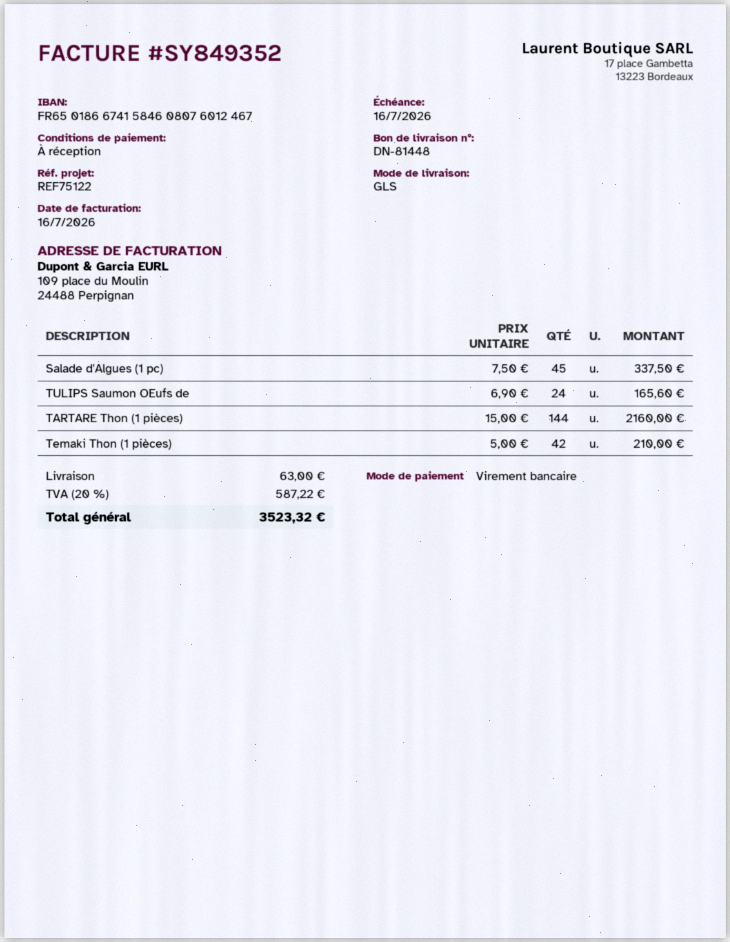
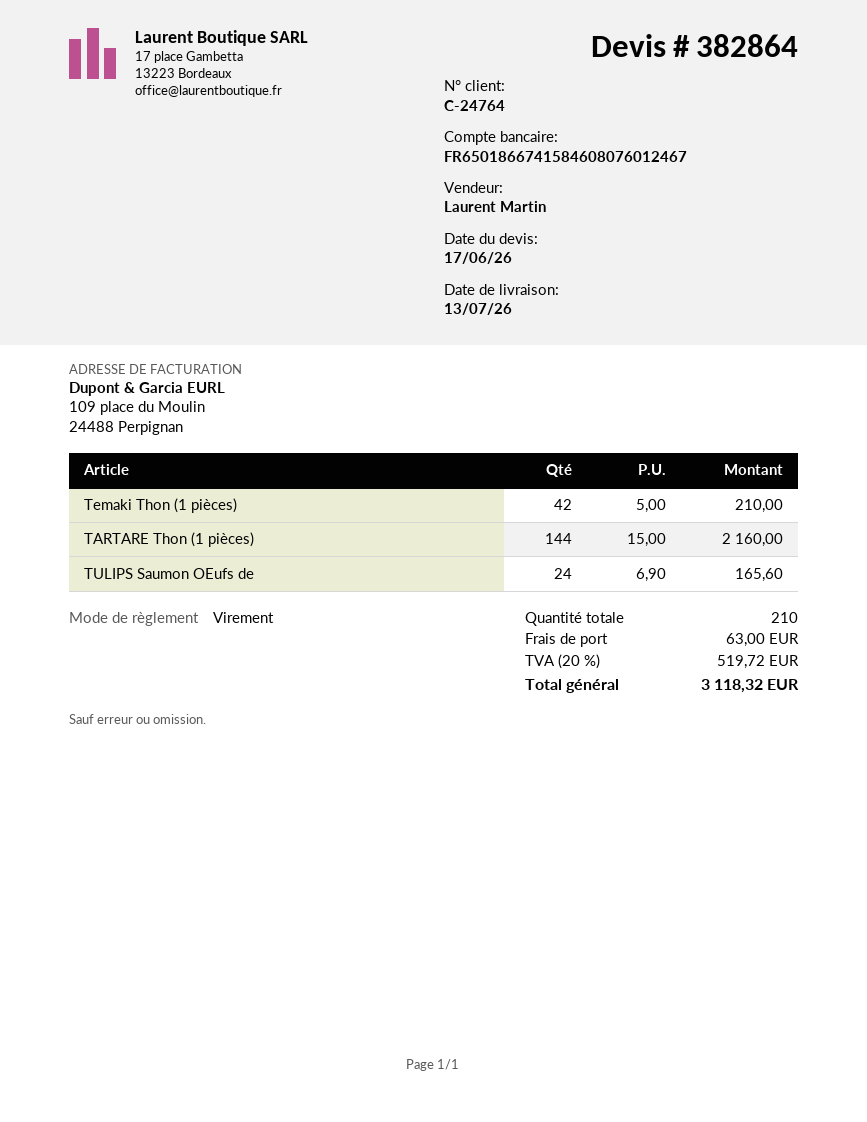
Salade d'Algues (1 pc): 45 x 7.50 = 337.50 -> none
tax: 20% = 587.22 -> 20% = 519.72
total: 3523.32 -> 3118.32

